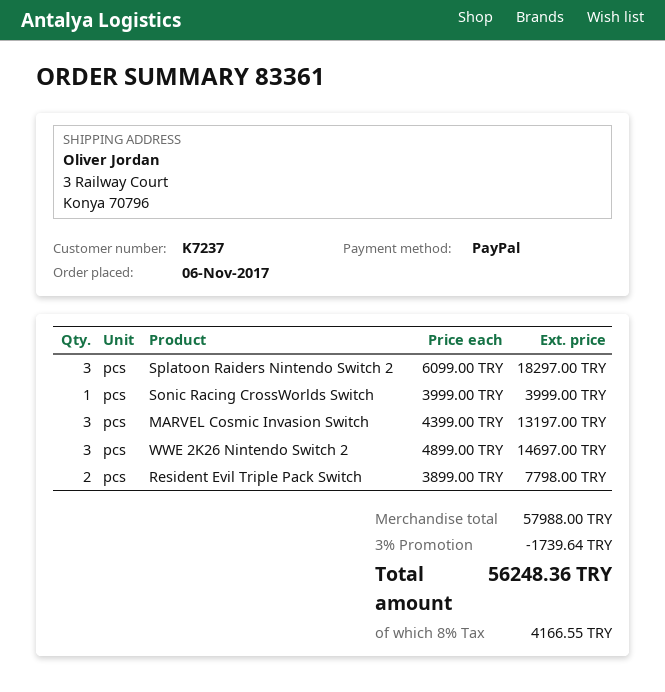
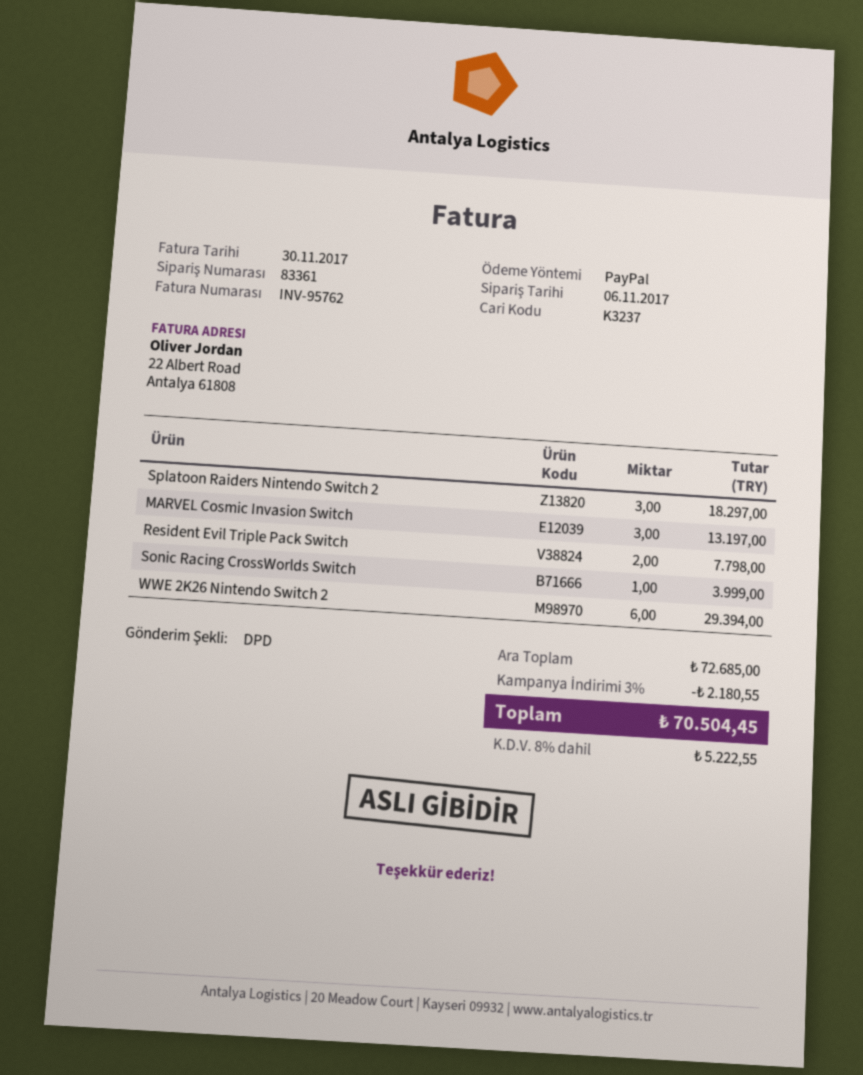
customer number: K7237 -> K3237
WWE 2K26 Nintendo Switch 2: 3 for 14697.00 -> 6 for 29394.00
subtotal: 57988.00 -> 72685.00
discount: 3% = 1739.64 -> 3% = 2180.55
tax: 8% = 4166.55 -> 8% = 5222.55
total: 56248.36 -> 70504.45

